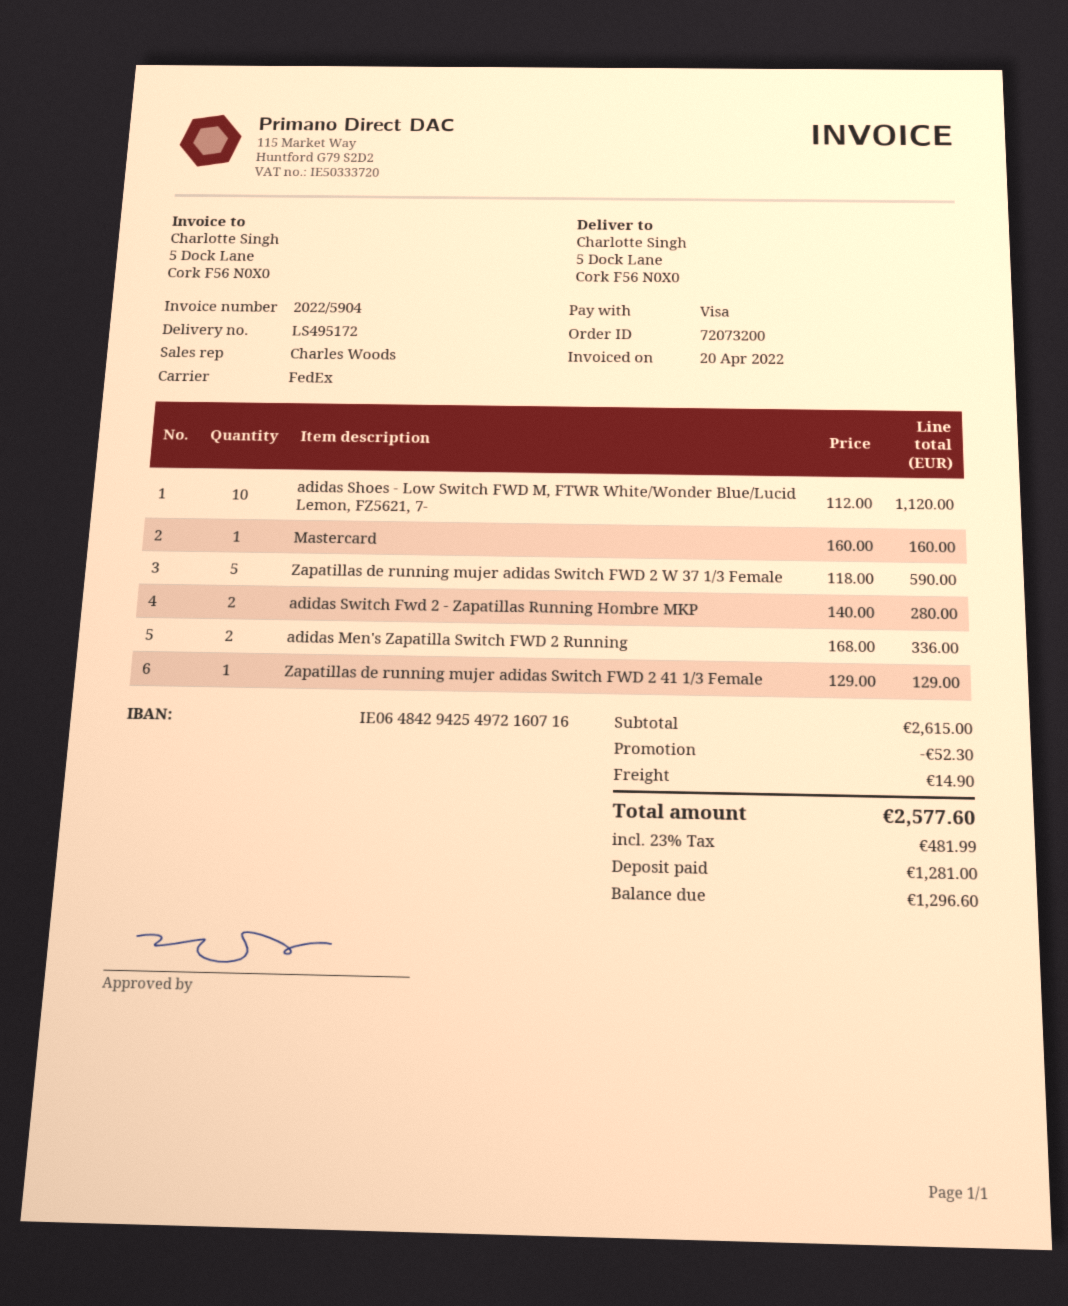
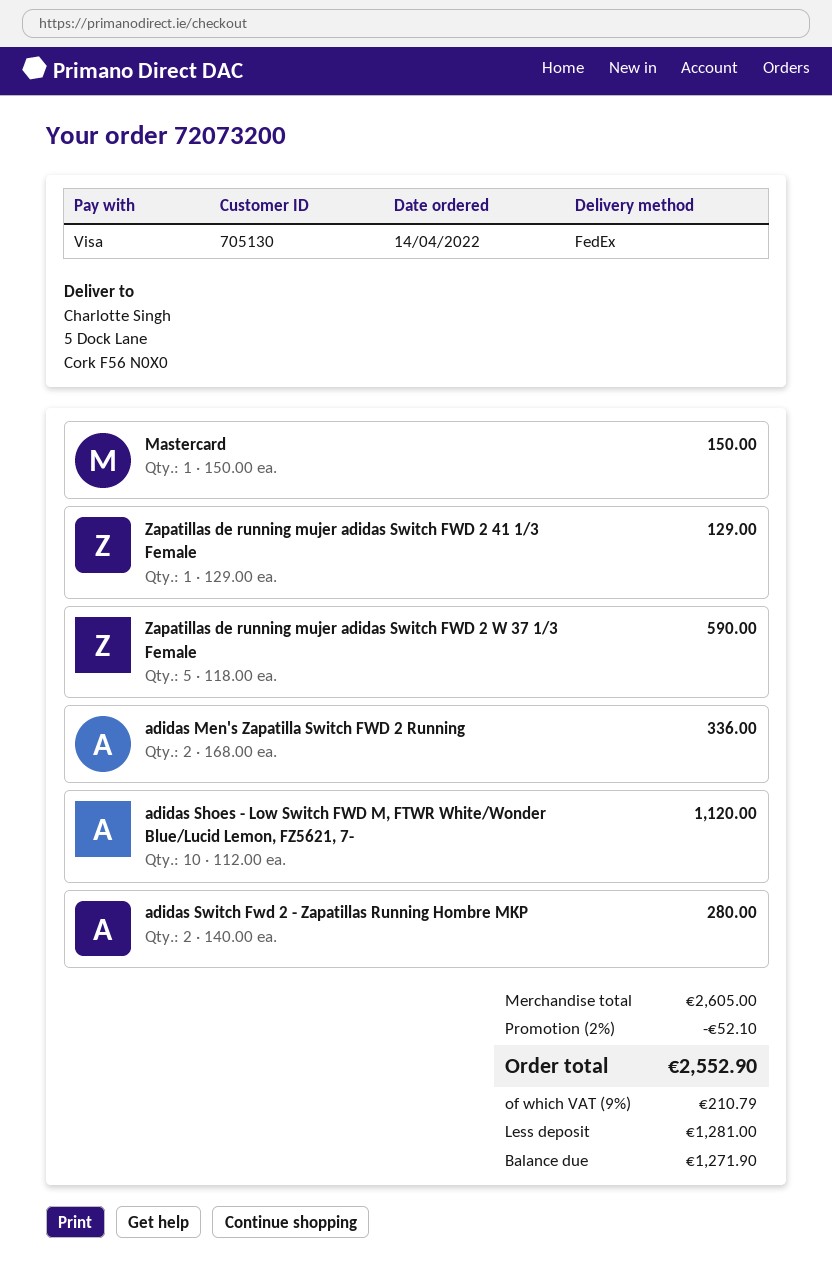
Mastercard: 1 x 160.00 = 160.00 -> 1 x 150.00 = 150.00
subtotal: 2615.00 -> 2605.00
discount: 52.30 -> 52.10
shipping: 14.90 -> none
tax: 23% = 481.99 -> 9% = 210.79
total: 2577.60 -> 2552.90
balance: 1296.60 -> 1271.90

